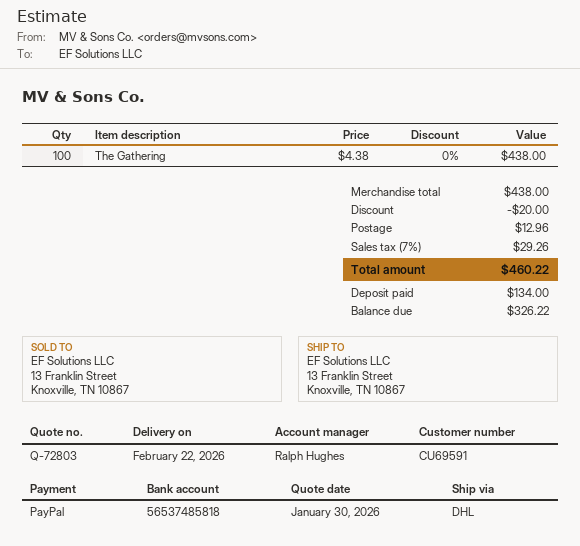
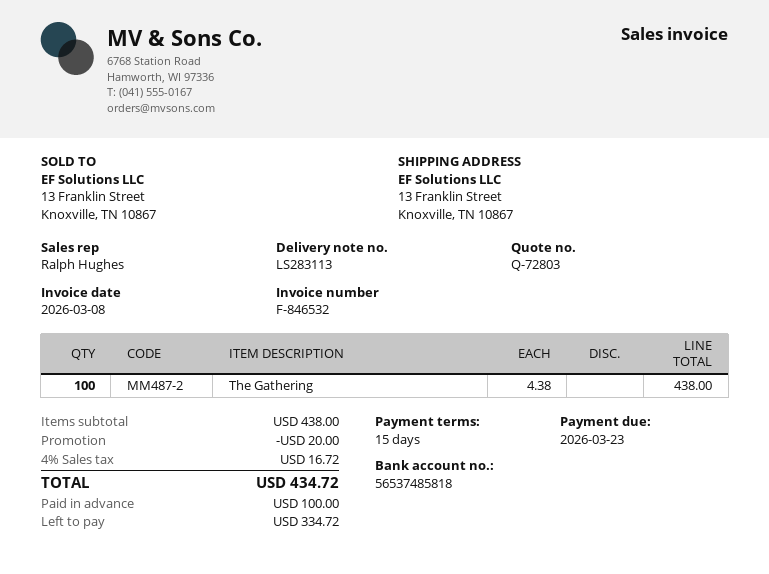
shipping: 12.96 -> none
tax: 7% = 29.26 -> 4% = 16.72
total: 460.22 -> 434.72
deposit: 134.00 -> 100.00
balance: 326.22 -> 334.72

